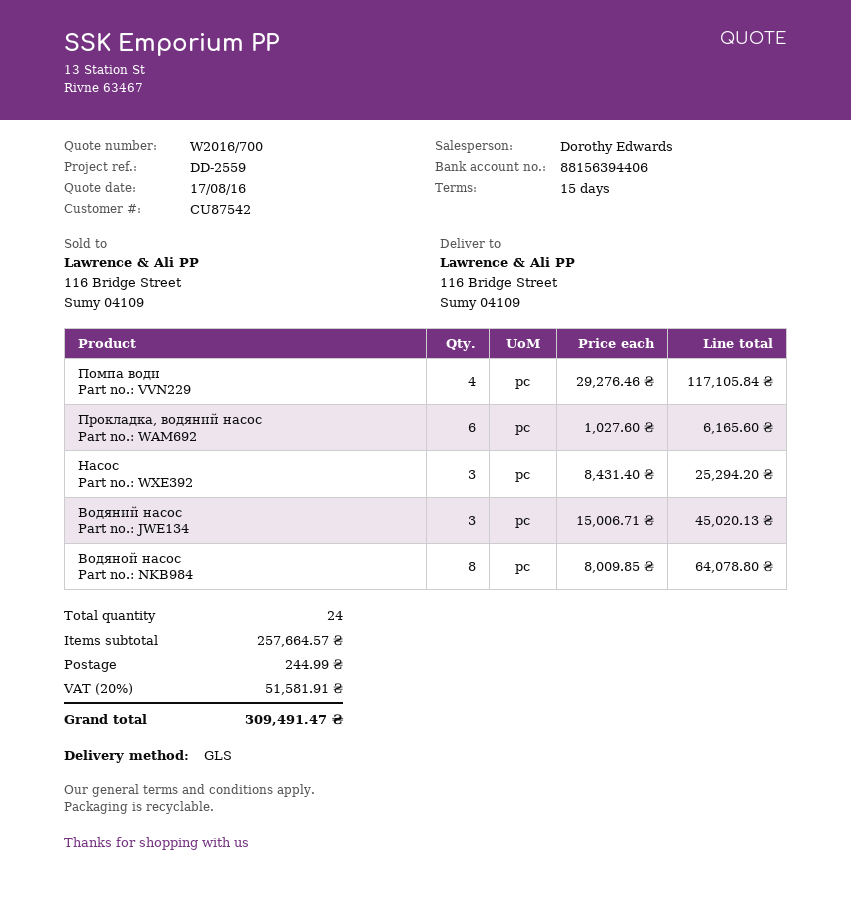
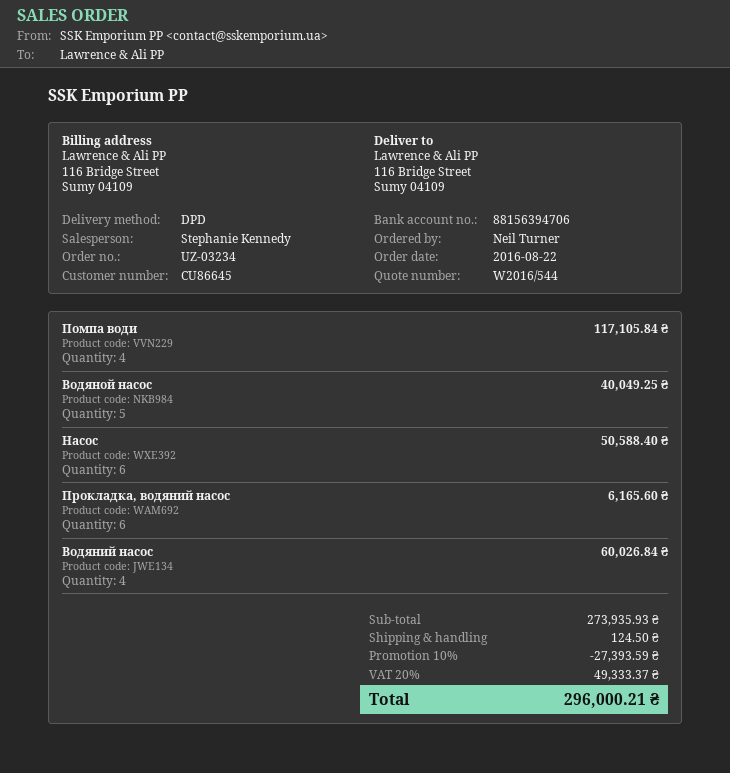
quote number: W2016/700 -> W2016/544
customer number: CU87542 -> CU86645
sales rep: Dorothy Edwards -> Stephanie Kennedy
bank account: 88156394406 -> 88156394706
shipping method: GLS -> DPD
Насос: 3 for 25294.20 -> 6 for 50588.40
Водяний насос: 3 for 45020.13 -> 4 for 60026.84
Водяной насос: 8 for 64078.80 -> 5 for 40049.25
subtotal: 257664.57 -> 273935.93
discount: none -> 10% = 27393.59
shipping: 244.99 -> 124.50
tax: 20% = 51581.91 -> 20% = 49333.37
total: 309491.47 -> 296000.21

